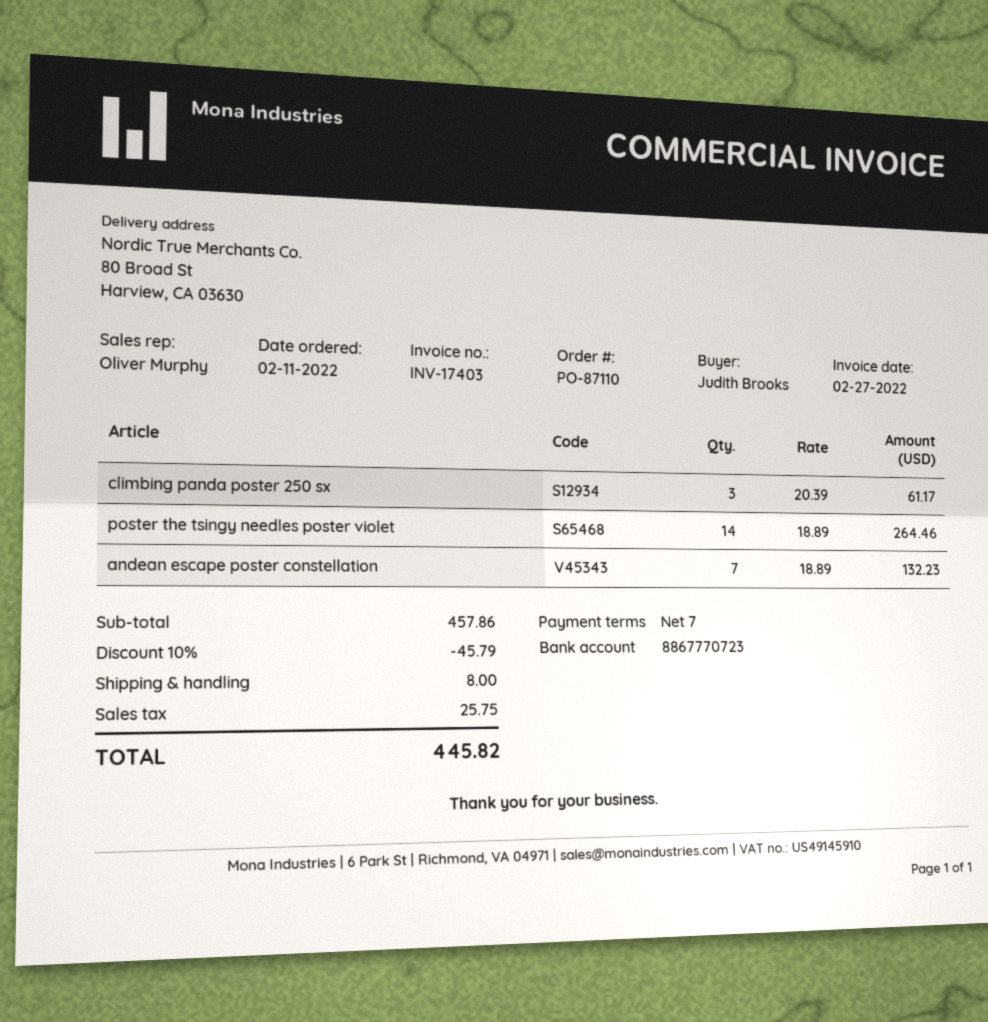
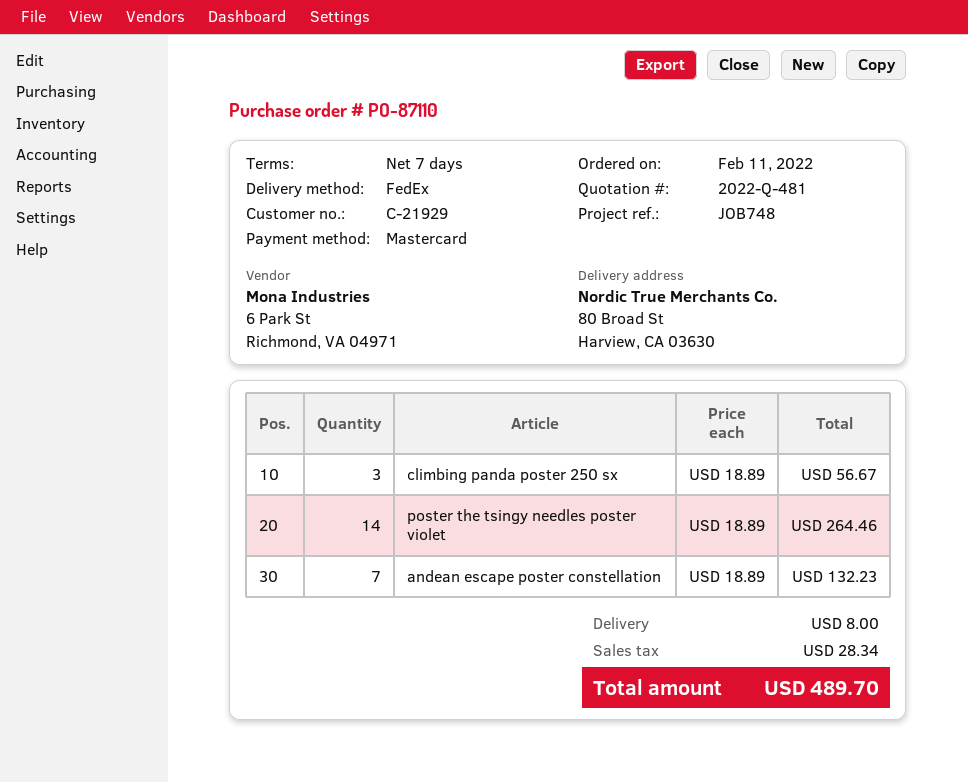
climbing panda poster 250 sx: 3 x 20.39 = 61.17 -> 3 x 18.89 = 56.67
discount: 10% = 45.79 -> none
tax: 25.75 -> 28.34
total: 445.82 -> 489.70

